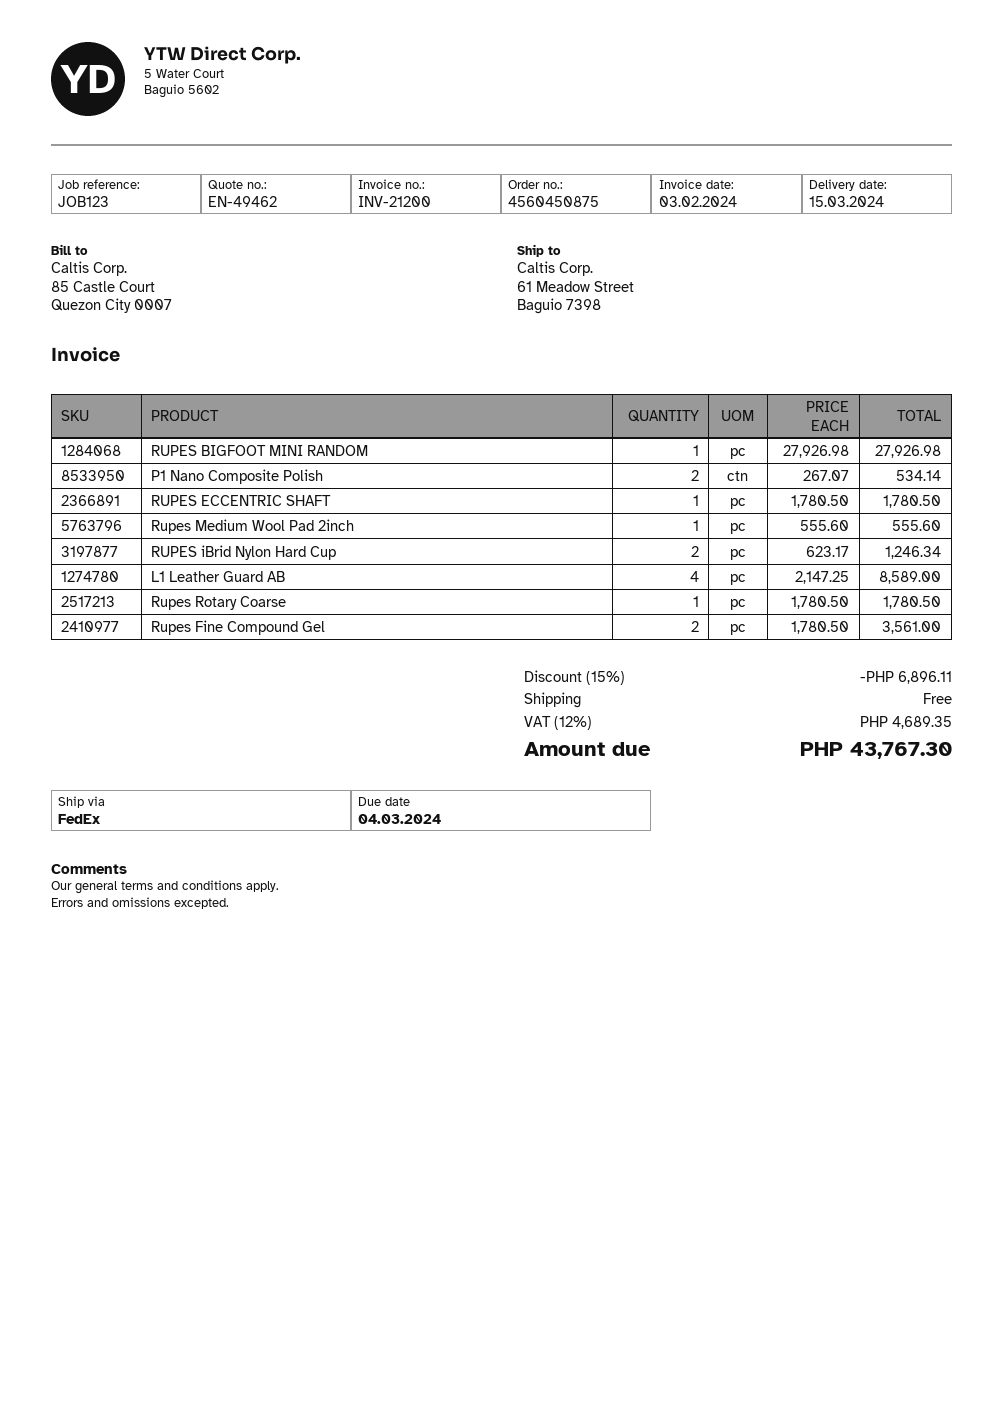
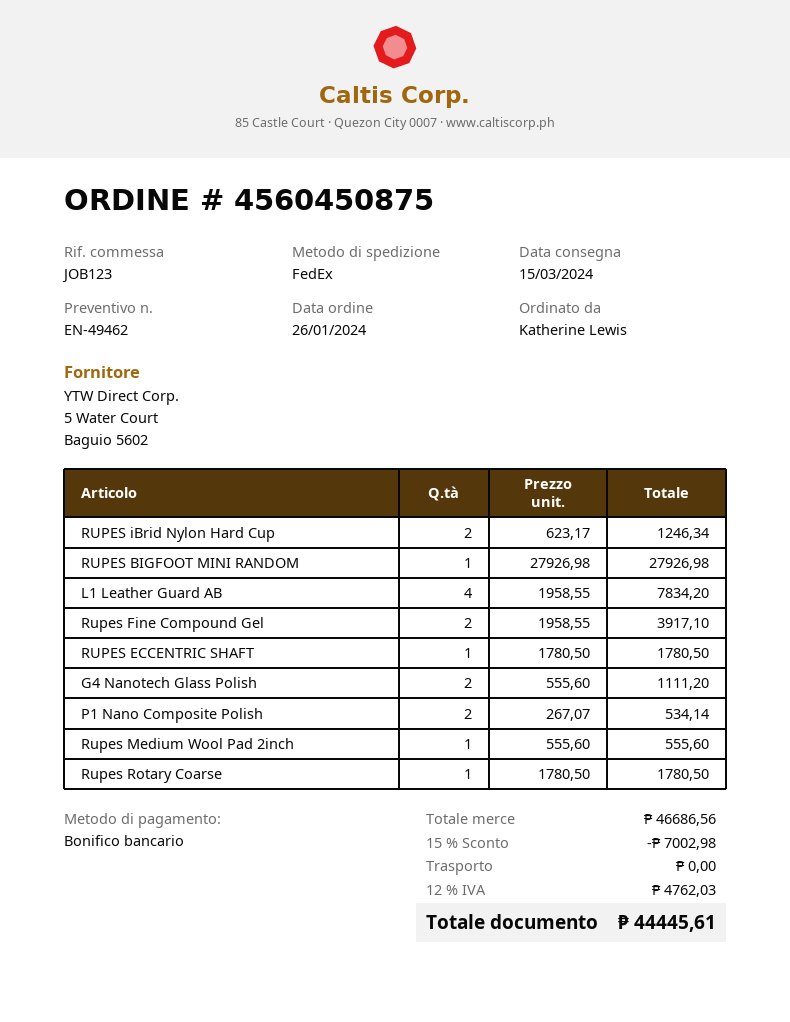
L1 Leather Guard AB: 4 x 2147.25 = 8589.00 -> 4 x 1958.55 = 7834.20
Rupes Fine Compound Gel: 2 x 1780.50 = 3561.00 -> 2 x 1958.55 = 3917.10
G4 Nanotech Glass Polish: none -> 2 x 555.60 = 1111.20
discount: 15% = 6896.11 -> 15% = 7002.98
tax: 12% = 4689.35 -> 12% = 4762.03
total: 43767.30 -> 44445.61

